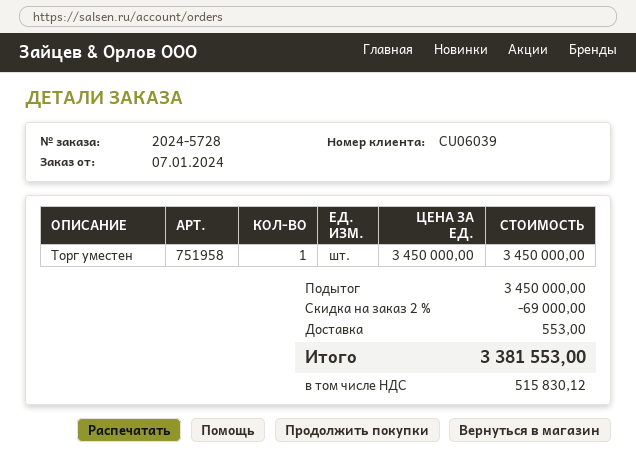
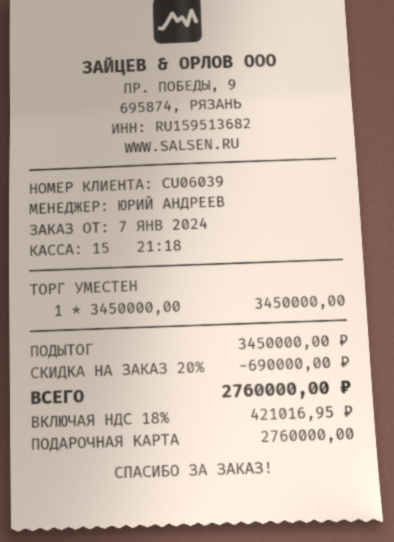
discount: 2% = 69000.00 -> 20% = 690000.00
shipping: 553.00 -> none
tax: 515830.12 -> 421016.95
total: 3381553.00 -> 2760000.00

